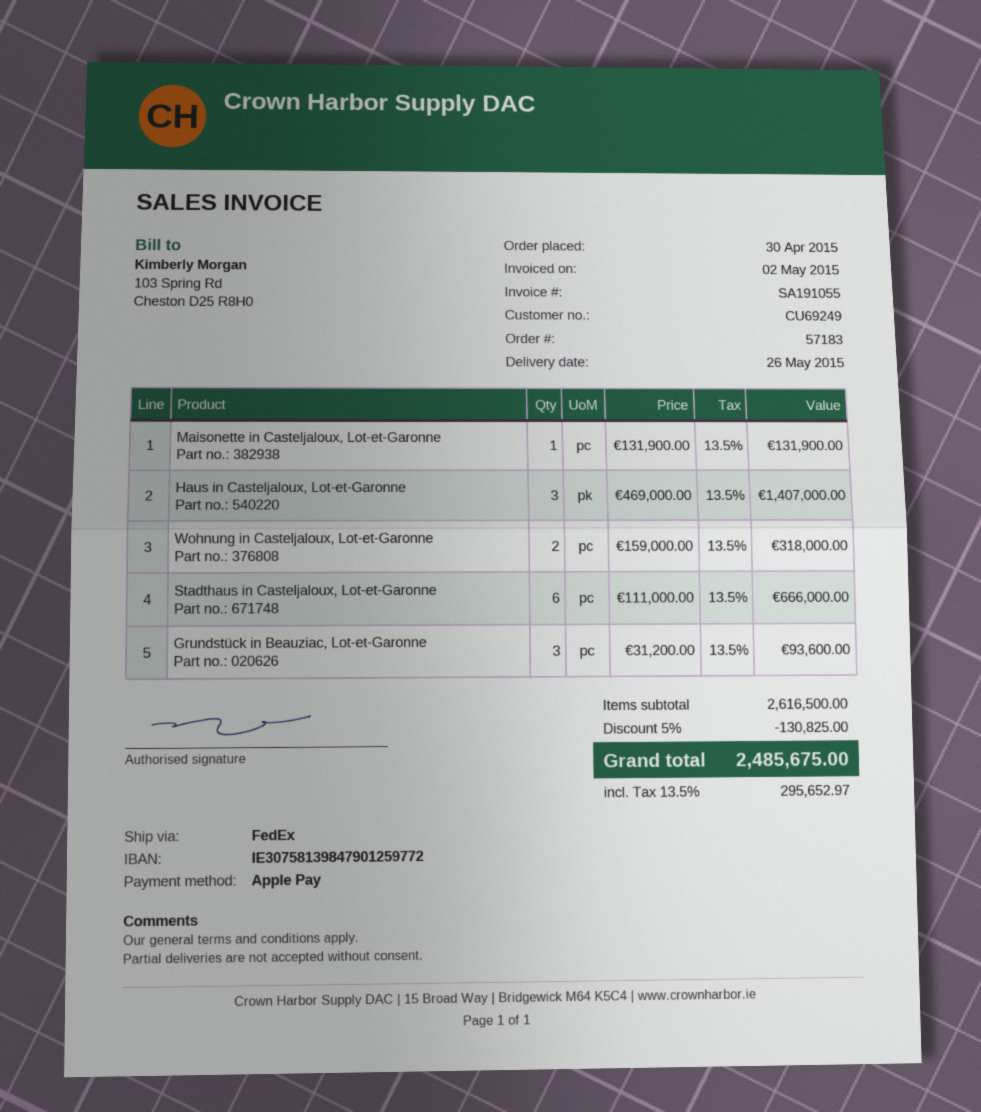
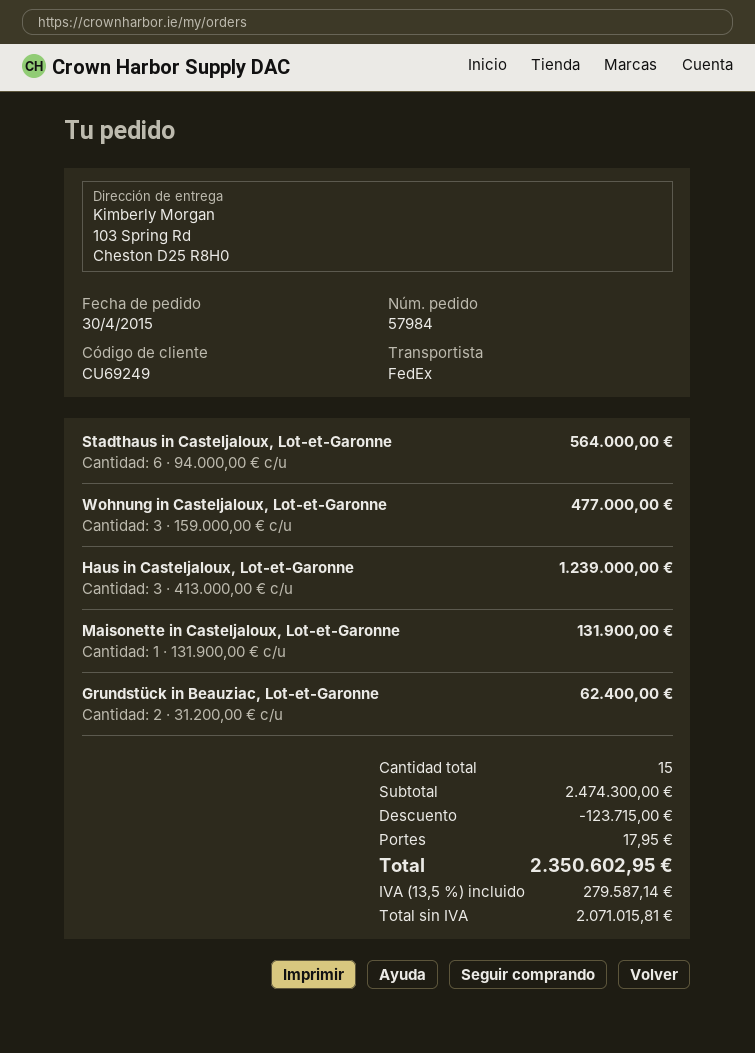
order number: 57183 -> 57984
Haus in Casteljaloux, Lot-et-Garonne: 3 x 469000.00 = 1407000.00 -> 3 x 413000.00 = 1239000.00
Wohnung in Casteljaloux, Lot-et-Garonne: 2 x 159000.00 = 318000.00 -> 3 x 159000.00 = 477000.00
Stadthaus in Casteljaloux, Lot-et-Garonne: 6 x 111000.00 = 666000.00 -> 6 x 94000.00 = 564000.00
Grundstück in Beauziac, Lot-et-Garonne: 3 x 31200.00 = 93600.00 -> 2 x 31200.00 = 62400.00
subtotal: 2616500.00 -> 2474300.00
discount: 130825.00 -> 123715.00
shipping: none -> 17.95
tax: 13.5% = 295652.97 -> 13.5% = 279587.14
total: 2485675.00 -> 2350602.95

